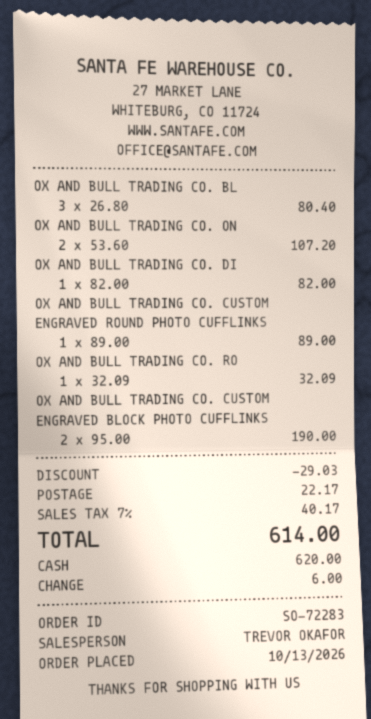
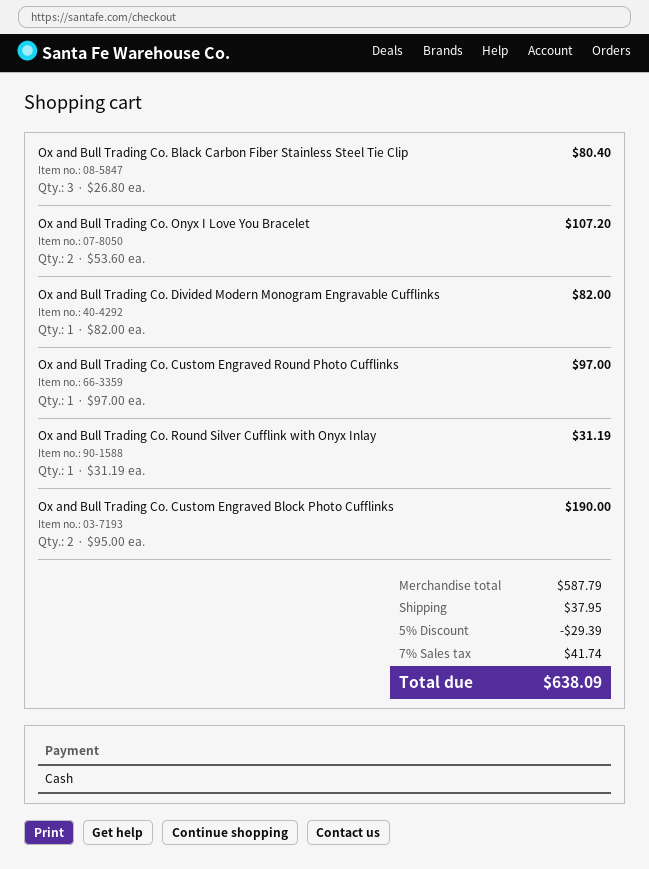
OX AND BULL TRADING CO. CUSTOM ENGRAVED ROUND PHOTO CUFFLINKS: 1 x 89.00 = 89.00 -> 1 x 97.00 = 97.00
OX AND BULL TRADING CO. RO: 1 x 32.09 = 32.09 -> 1 x 31.19 = 31.19
discount: 29.03 -> 29.39
shipping: 22.17 -> 37.95
tax: 7% = 40.17 -> 7% = 41.74
total: 614.00 -> 638.09

